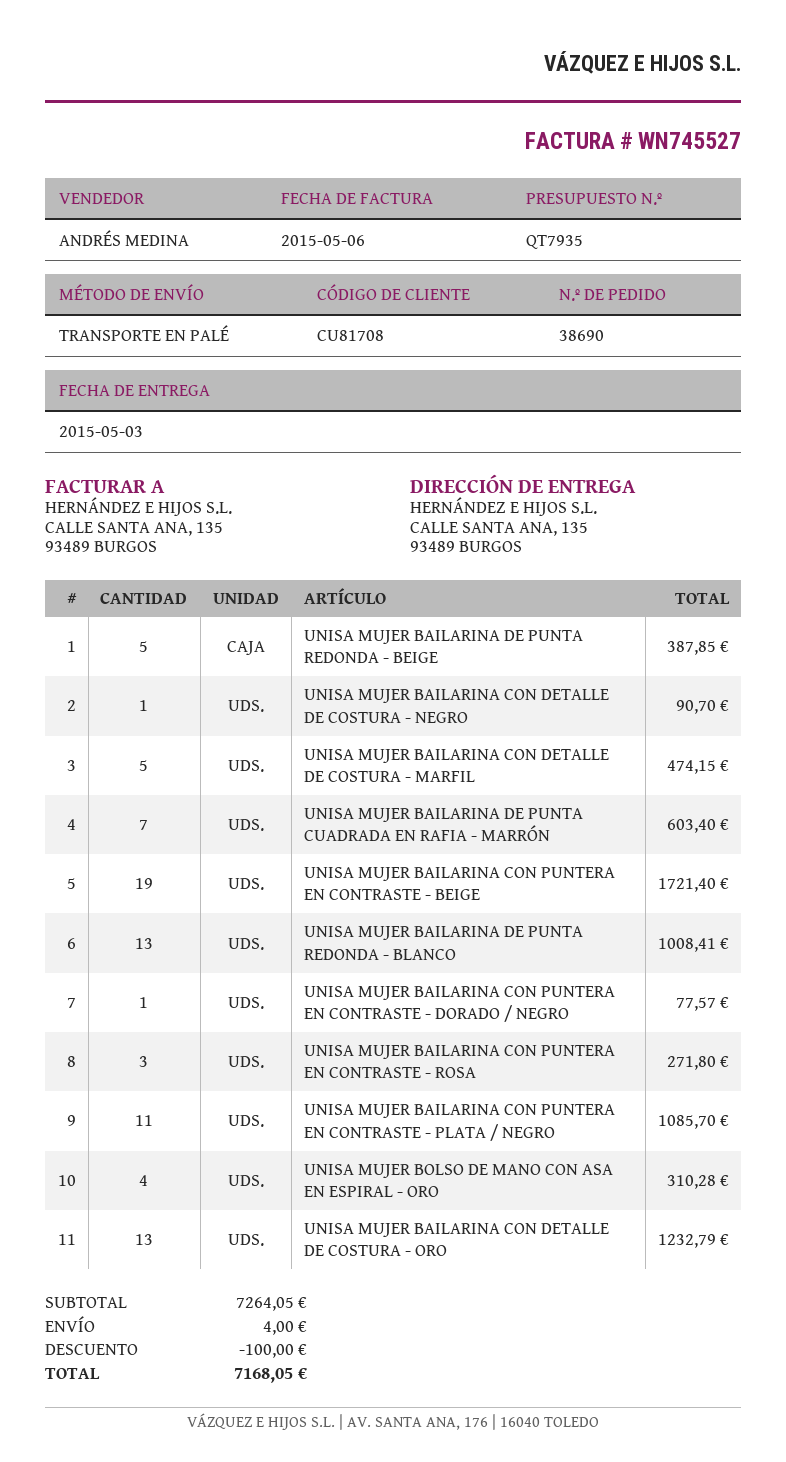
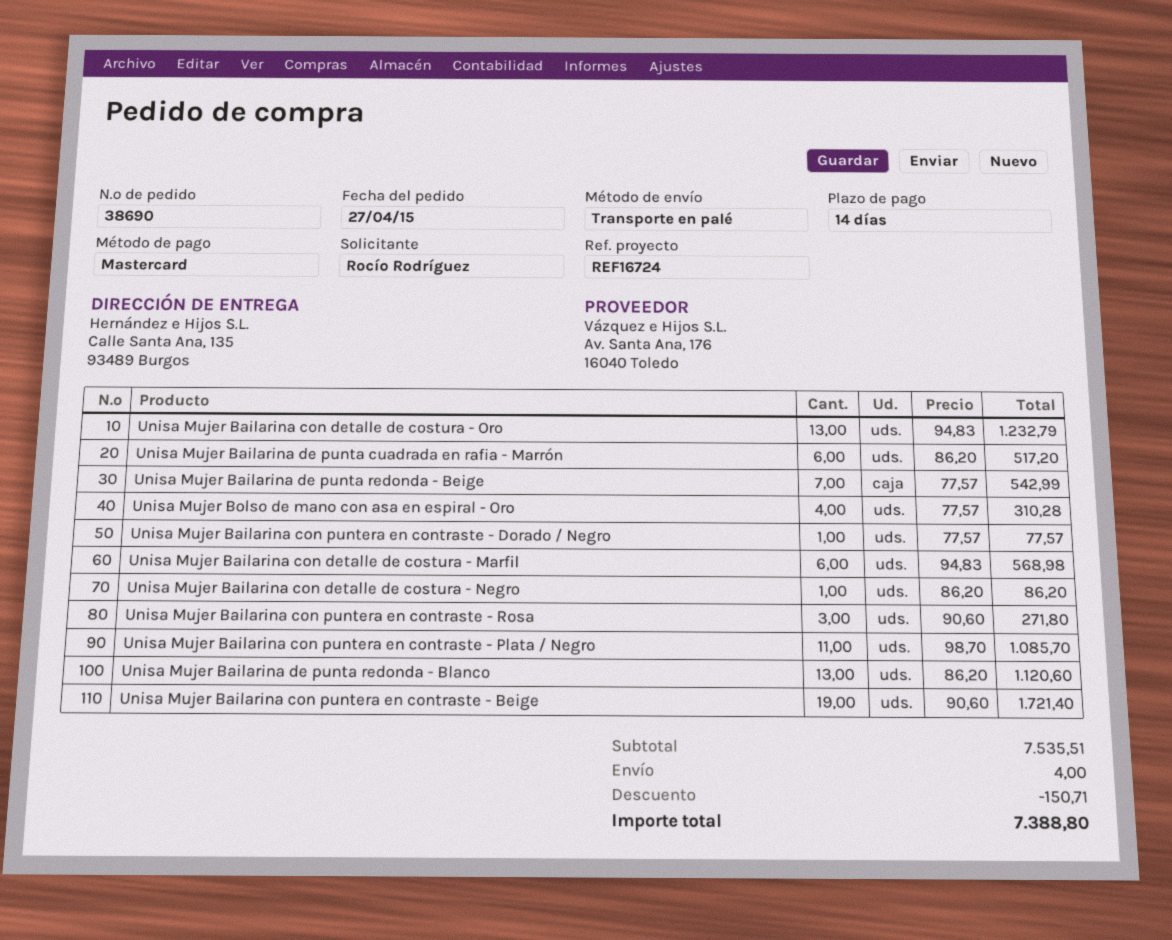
UNISA MUJER BAILARINA DE PUNTA REDONDA - BEIGE: 5 for 387.85 -> 7 for 542.99
UNISA MUJER BAILARINA CON DETALLE DE COSTURA - NEGRO: 1 for 90.70 -> 1 for 86.20
UNISA MUJER BAILARINA CON DETALLE DE COSTURA - MARFIL: 5 for 474.15 -> 6 for 568.98
UNISA MUJER BAILARINA DE PUNTA CUADRADA EN RAFIA - MARRÓN: 7 for 603.40 -> 6 for 517.20
UNISA MUJER BAILARINA DE PUNTA REDONDA - BLANCO: 13 for 1008.41 -> 13 for 1120.60
subtotal: 7264.05 -> 7535.51
discount: 100.00 -> 150.71
total: 7168.05 -> 7388.80

